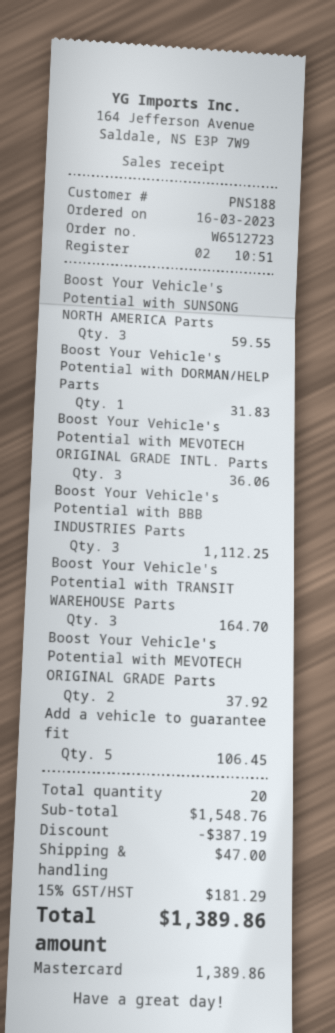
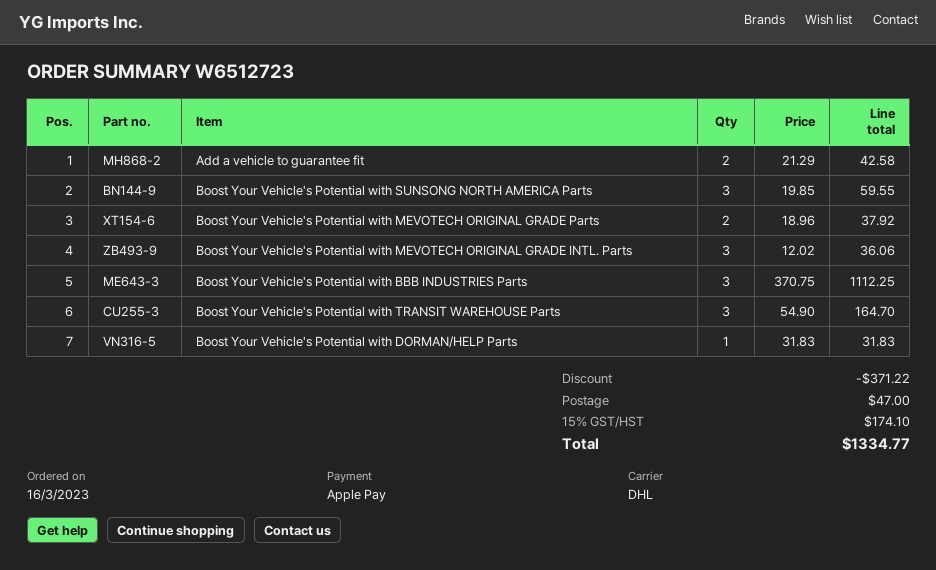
payment method: Mastercard -> Apple Pay
Add a vehicle to guarantee fit: 5 for 106.45 -> 2 for 42.58
discount: 387.19 -> 371.22
tax: 15% = 181.29 -> 15% = 174.10
total: 1389.86 -> 1334.77

